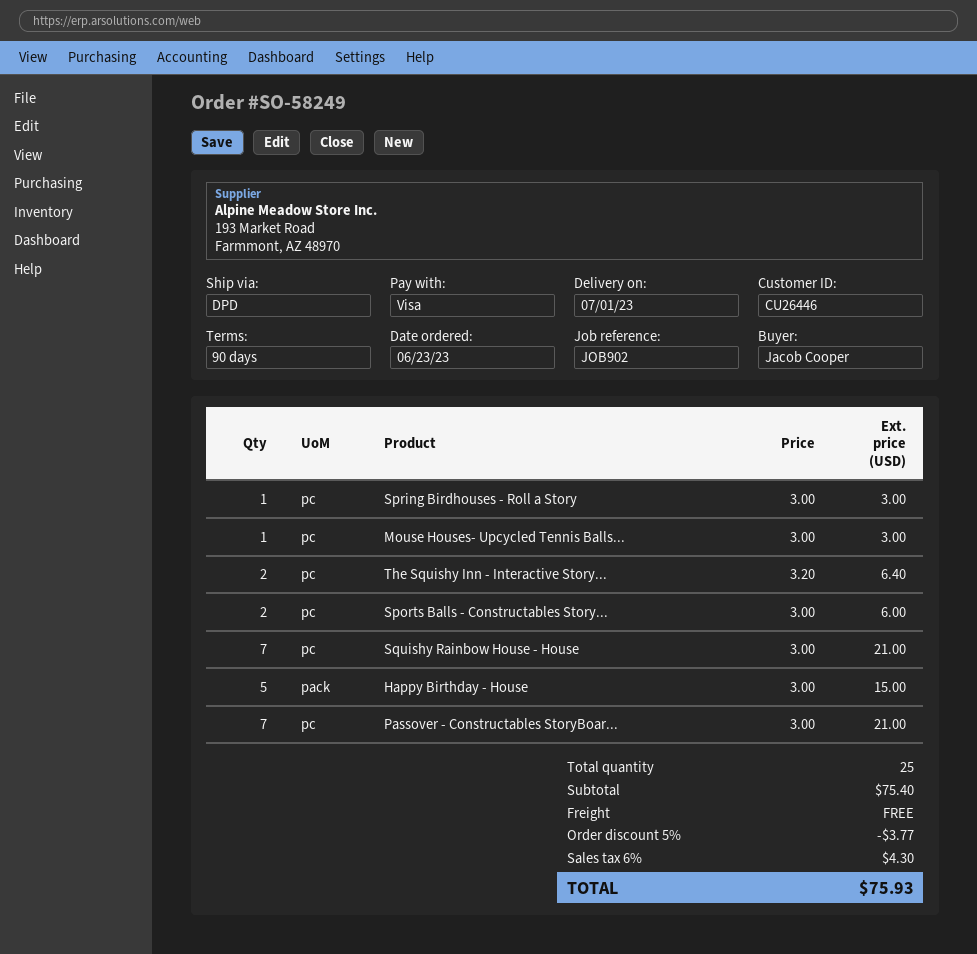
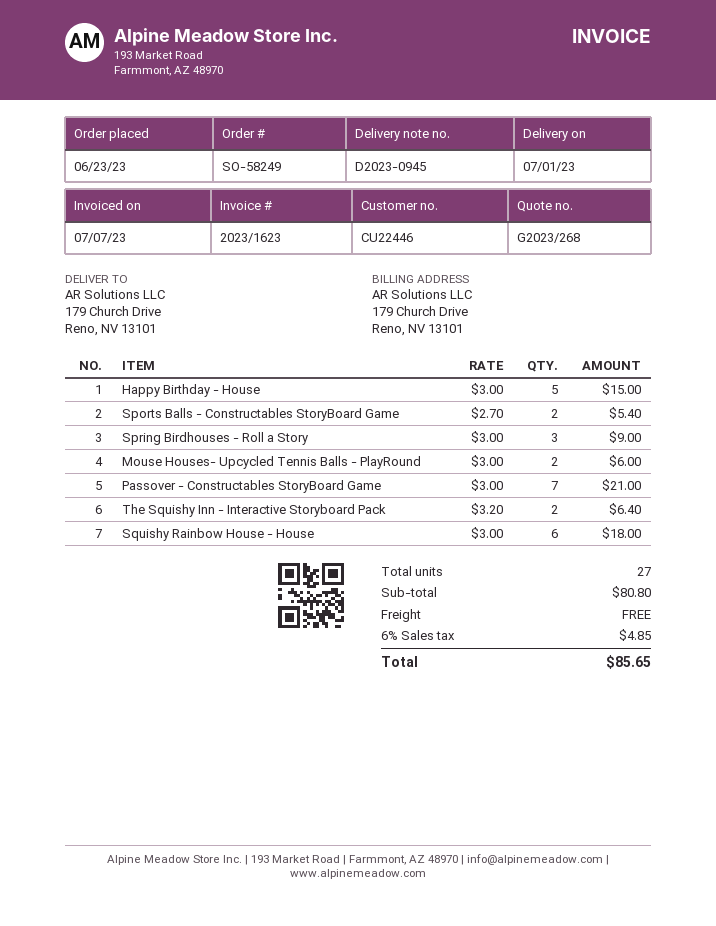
customer number: CU26446 -> CU22446
Spring Birdhouses - Roll a Story: 1 x 3.00 = 3.00 -> 3 x 3.00 = 9.00
Mouse Houses- Upcycled Tennis Balls...: 1 x 3.00 = 3.00 -> 2 x 3.00 = 6.00
Sports Balls - Constructables Story...: 2 x 3.00 = 6.00 -> 2 x 2.70 = 5.40
Squishy Rainbow House - House: 7 x 3.00 = 21.00 -> 6 x 3.00 = 18.00
total quantity: 25 -> 27
subtotal: 75.40 -> 80.80
discount: 5% = 3.77 -> none
tax: 6% = 4.30 -> 6% = 4.85
total: 75.93 -> 85.65

